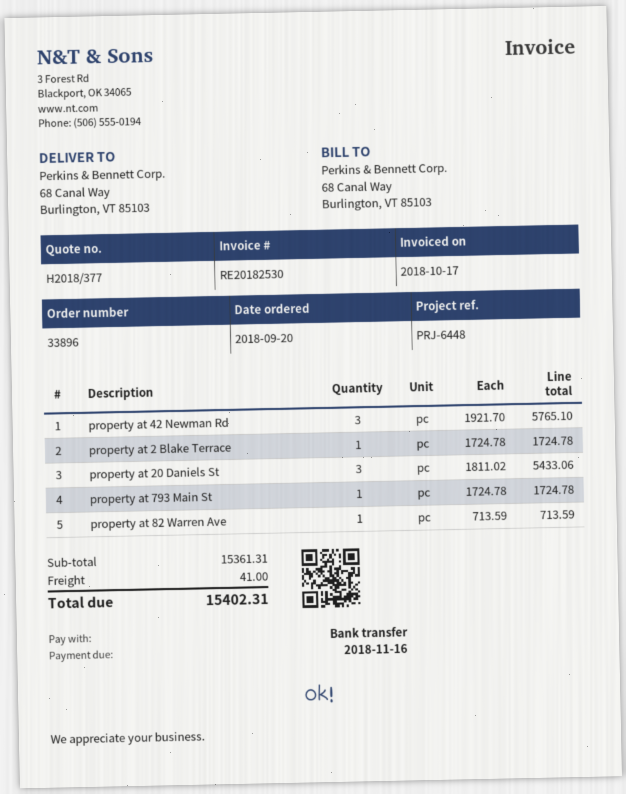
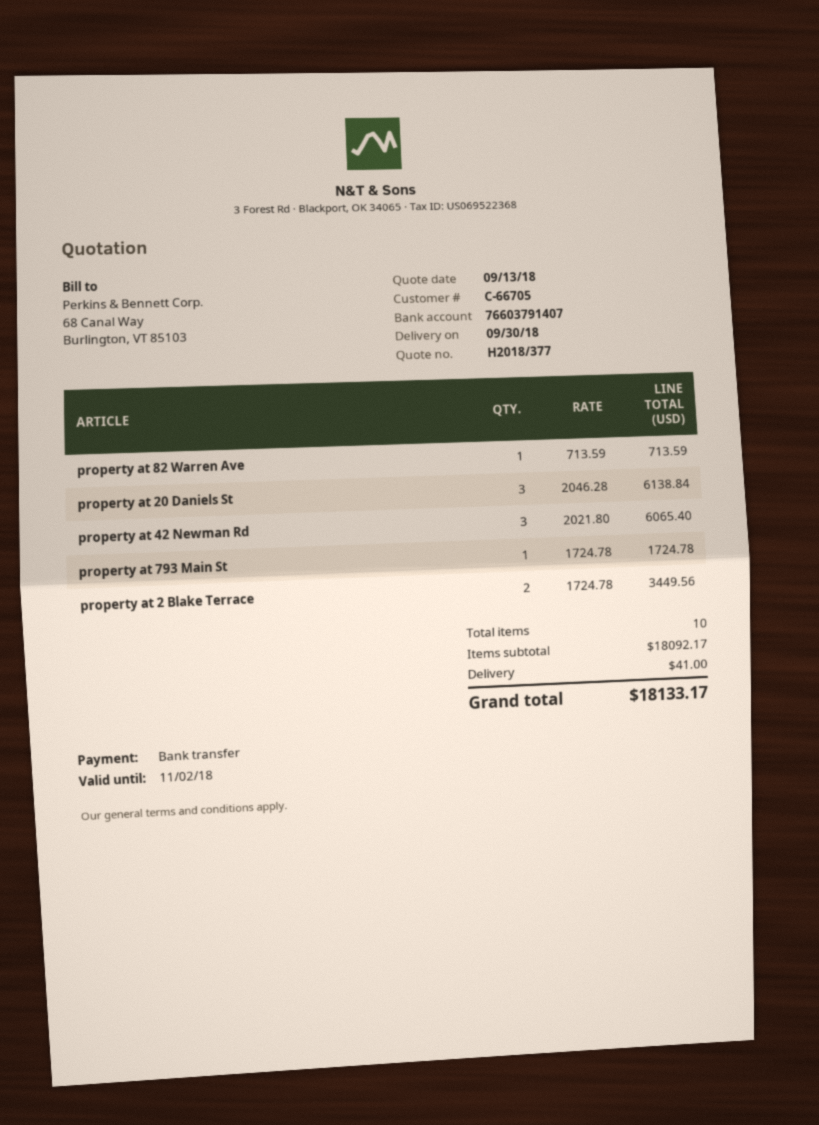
property at 42 Newman Rd: 3 x 1921.70 = 5765.10 -> 3 x 2021.80 = 6065.40
property at 2 Blake Terrace: 1 x 1724.78 = 1724.78 -> 2 x 1724.78 = 3449.56
property at 20 Daniels St: 3 x 1811.02 = 5433.06 -> 3 x 2046.28 = 6138.84
subtotal: 15361.31 -> 18092.17
total: 15402.31 -> 18133.17

